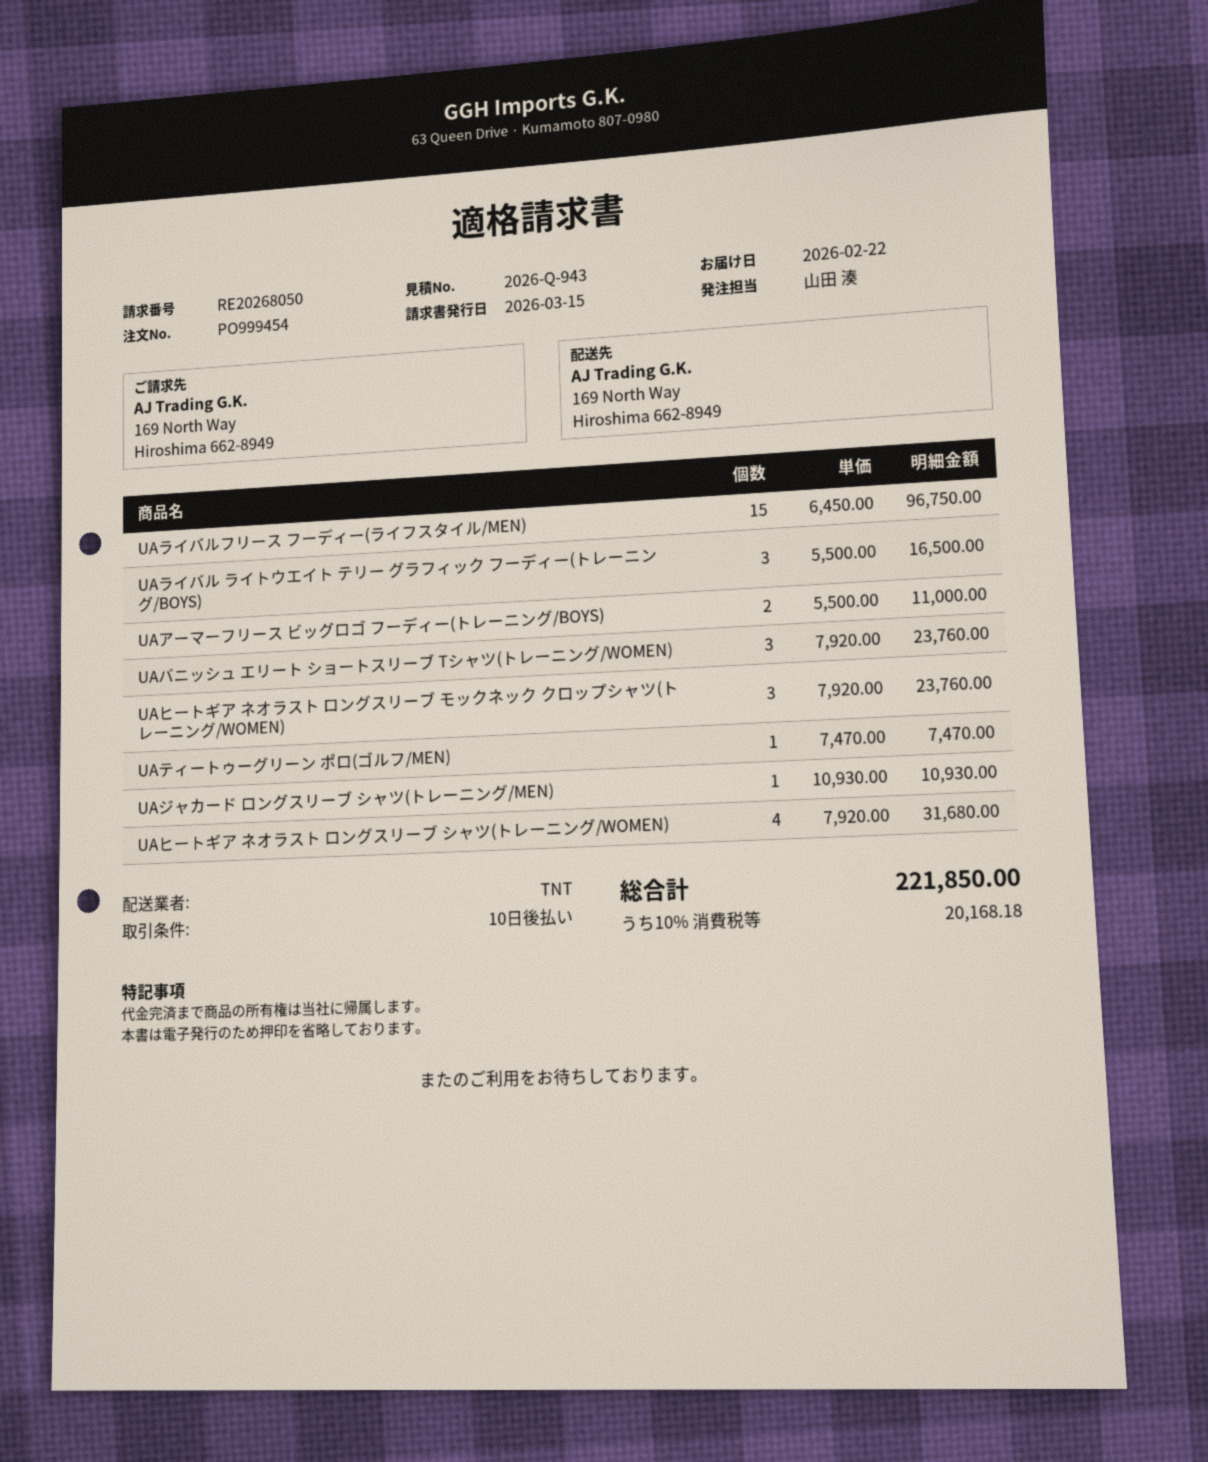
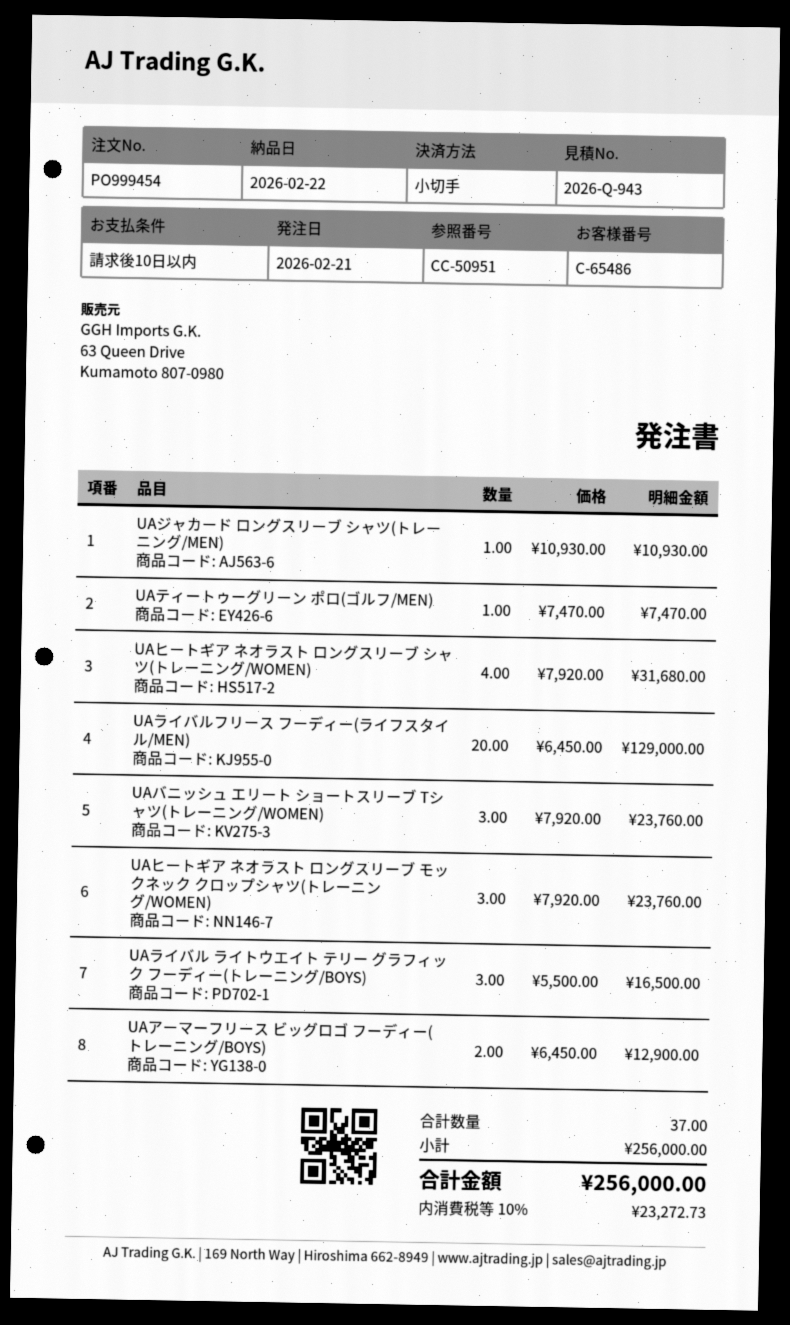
UAライバルフリース フーディー(ライフスタイル/MEN): 15 x 6450.00 = 96750.00 -> 20 x 6450.00 = 129000.00
UAアーマーフリース ビッグロゴ フーディー(トレーニング/BOYS): 2 x 5500.00 = 11000.00 -> 2 x 6450.00 = 12900.00
tax: 10% = 20168.18 -> 10% = 23272.73
total: 221850.00 -> 256000.00

